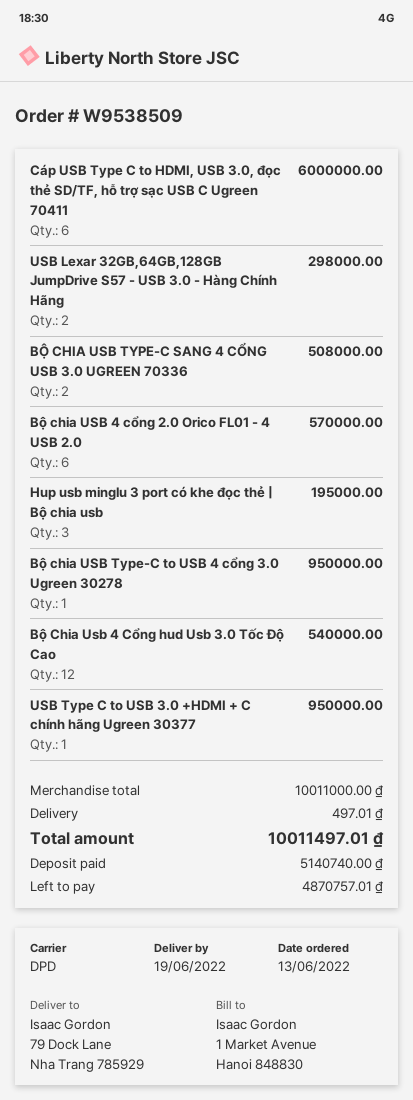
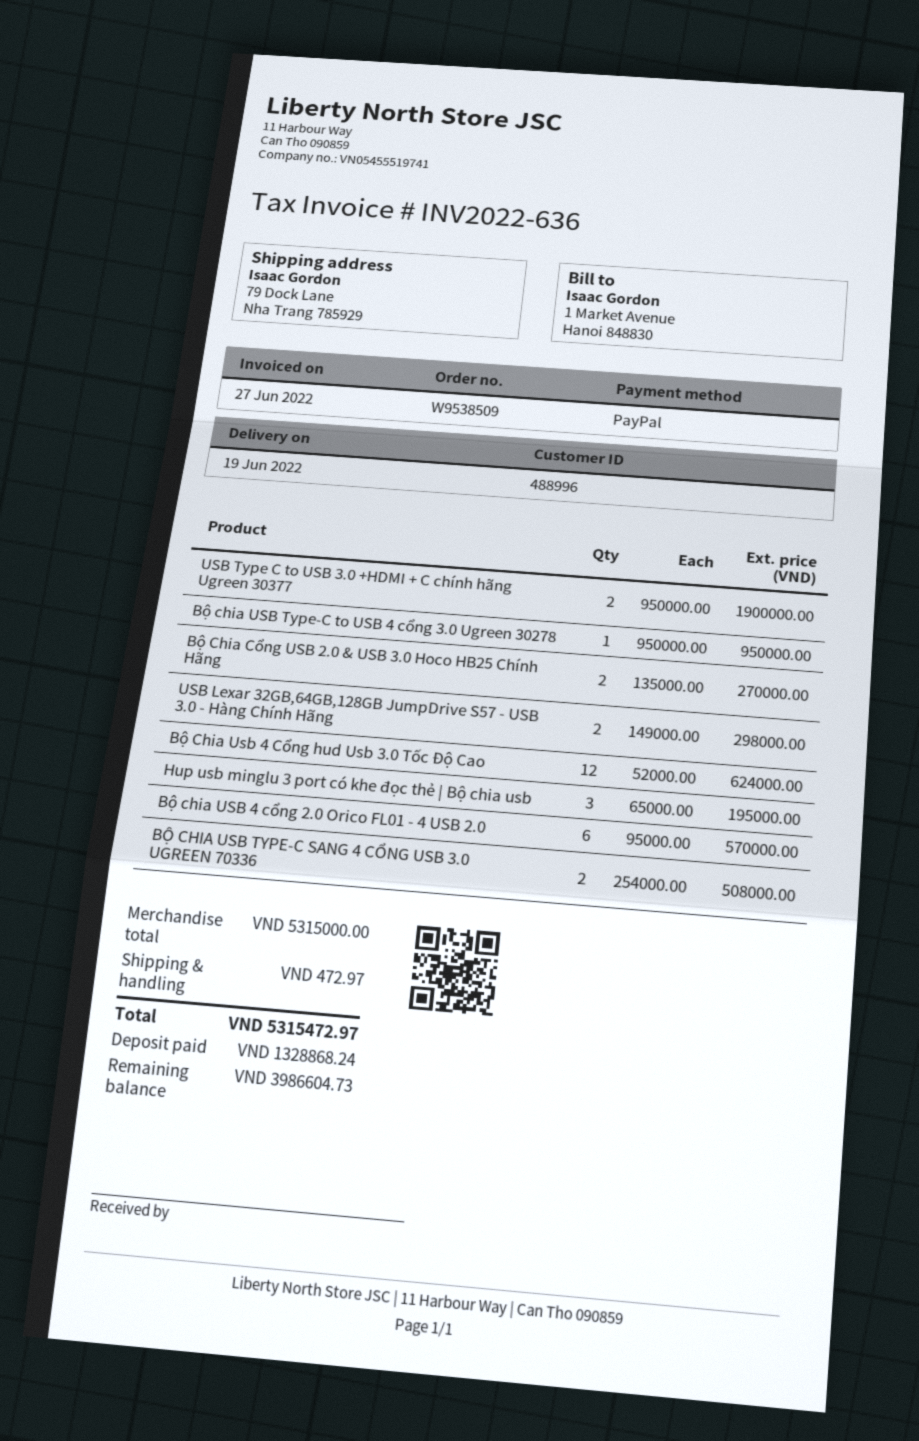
Cáp USB Type C to HDMI, USB 3.0, đọc thẻ SD/TF, hỗ trợ sạc USB C Ugreen 70411: 6 for 6000000.00 -> none
Bộ Chia Usb 4 Cổng hud Usb 3.0 Tốc Độ Cao: 12 for 540000.00 -> 12 for 624000.00
USB Type C to USB 3.0 +HDMI + C chính hãng Ugreen 30377: 1 for 950000.00 -> 2 for 1900000.00
Bộ Chia Cổng USB 2.0 & USB 3.0 Hoco HB25 Chính Hãng: none -> 2 for 270000.00
subtotal: 10011000.00 -> 5315000.00
shipping: 497.01 -> 472.97
total: 10011497.01 -> 5315472.97
deposit: 5140740.00 -> 1328868.24
balance: 4870757.01 -> 3986604.73

